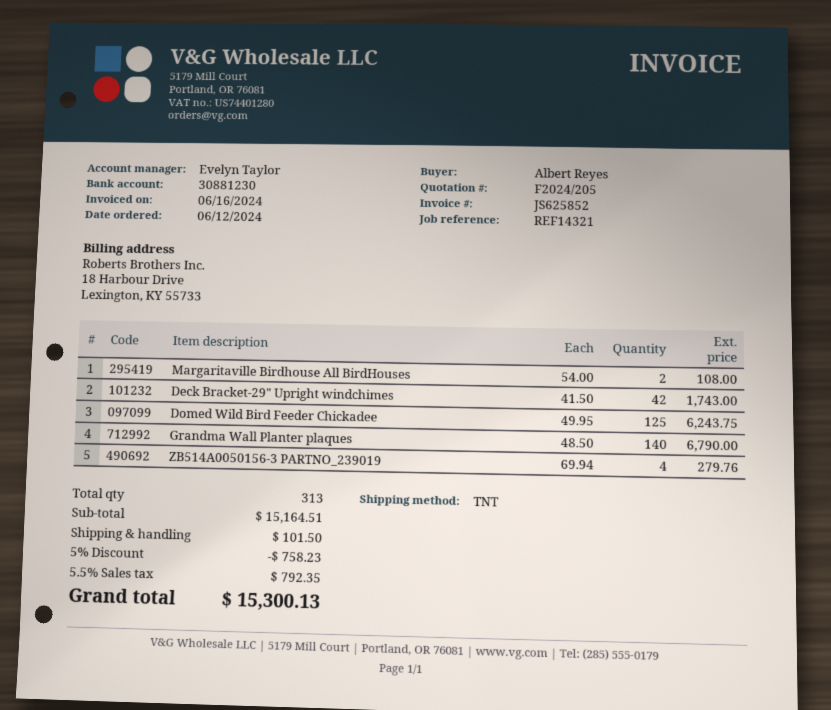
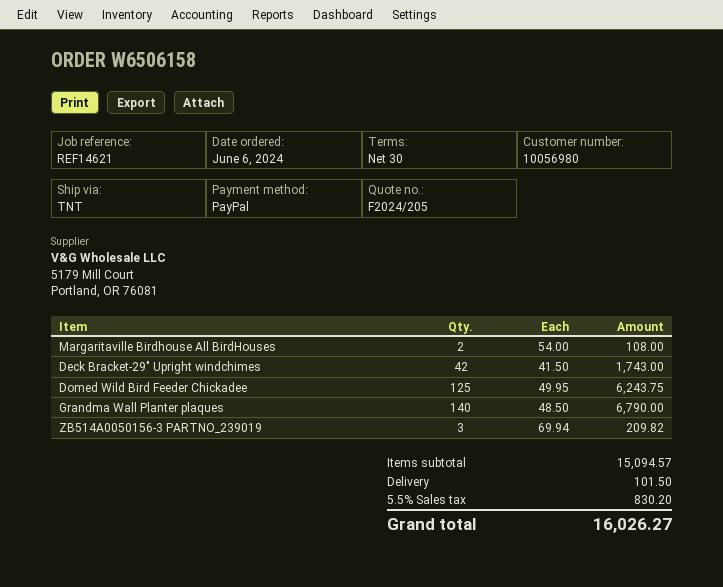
order date: 2024-06-12 -> 2024-06-06
reference: REF14321 -> REF14621
ZB514A0050156-3 PARTNO_239019: 4 x 69.94 = 279.76 -> 3 x 69.94 = 209.82
subtotal: 15164.51 -> 15094.57
discount: 5% = 758.23 -> none
tax: 5.5% = 792.35 -> 5.5% = 830.20
total: 15300.13 -> 16026.27

